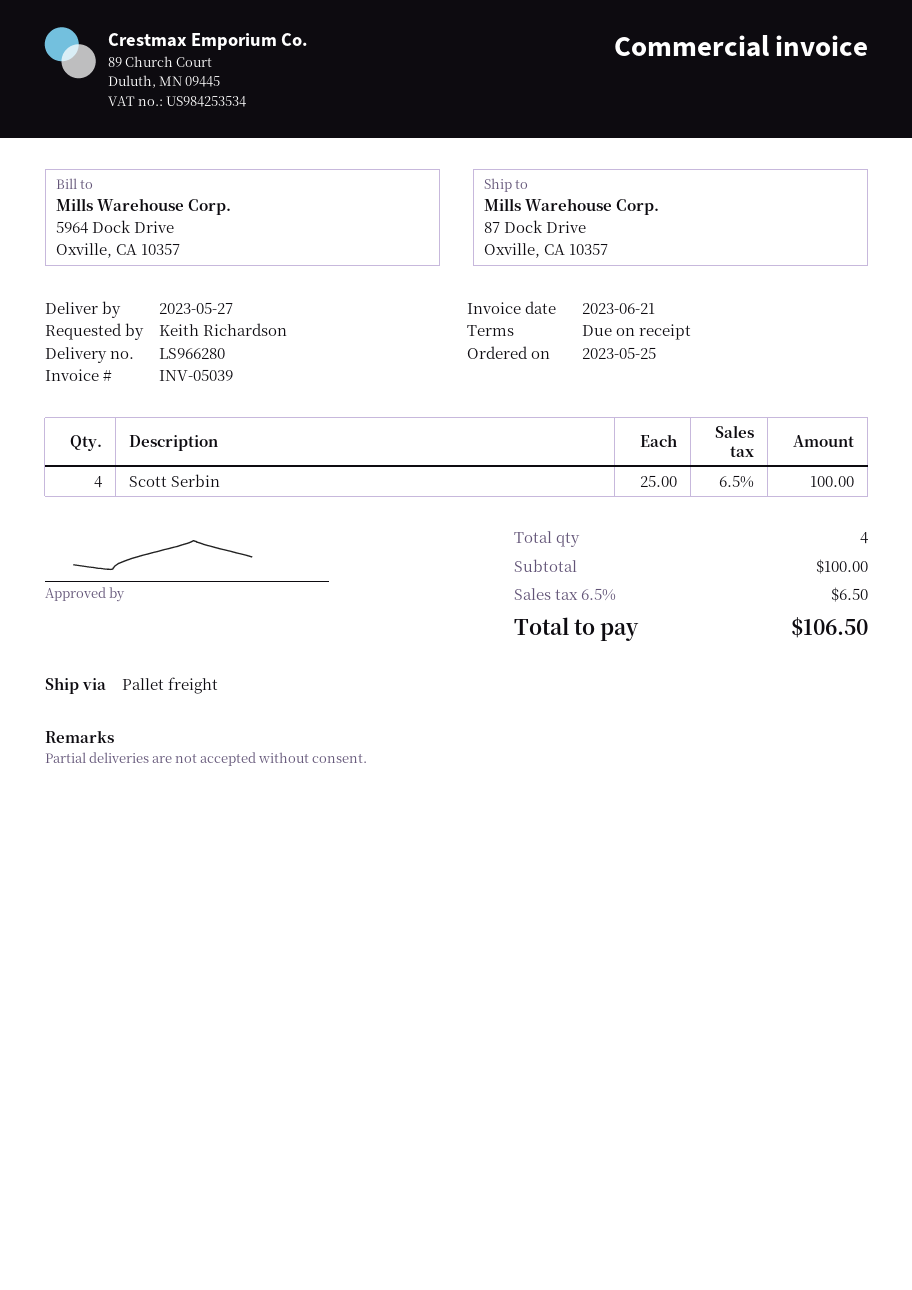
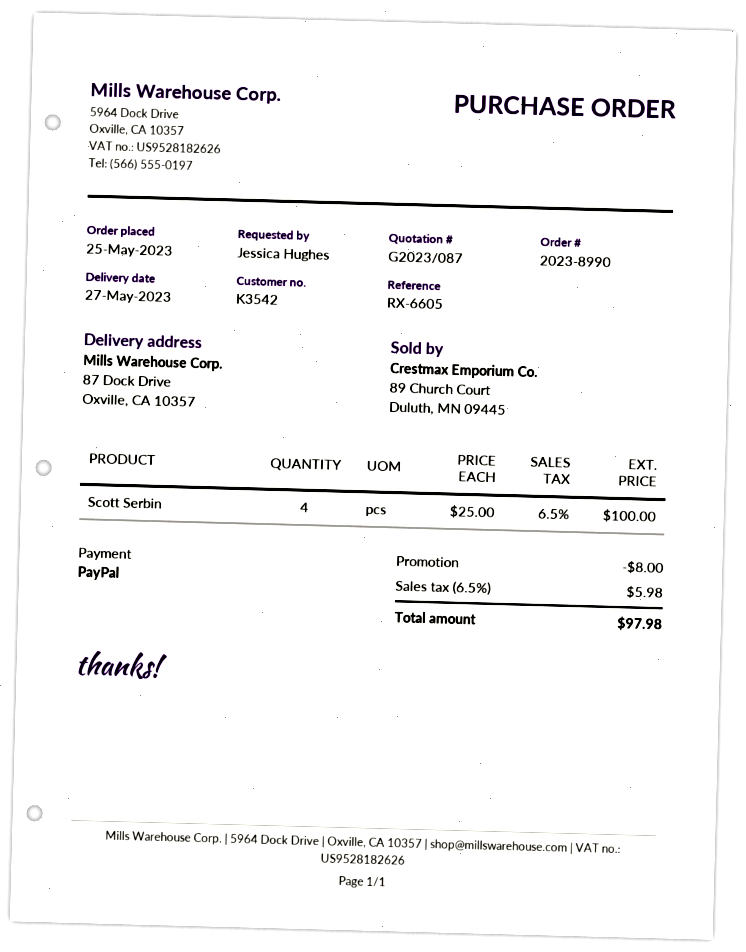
ordered by: Keith Richardson -> Jessica Hughes
discount: none -> 8.00
tax: 6.5% = 6.50 -> 6.5% = 5.98
total: 106.50 -> 97.98

